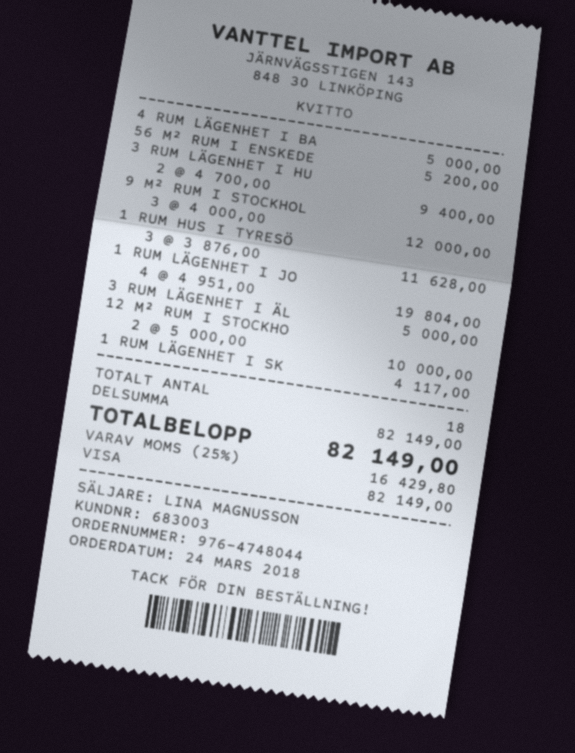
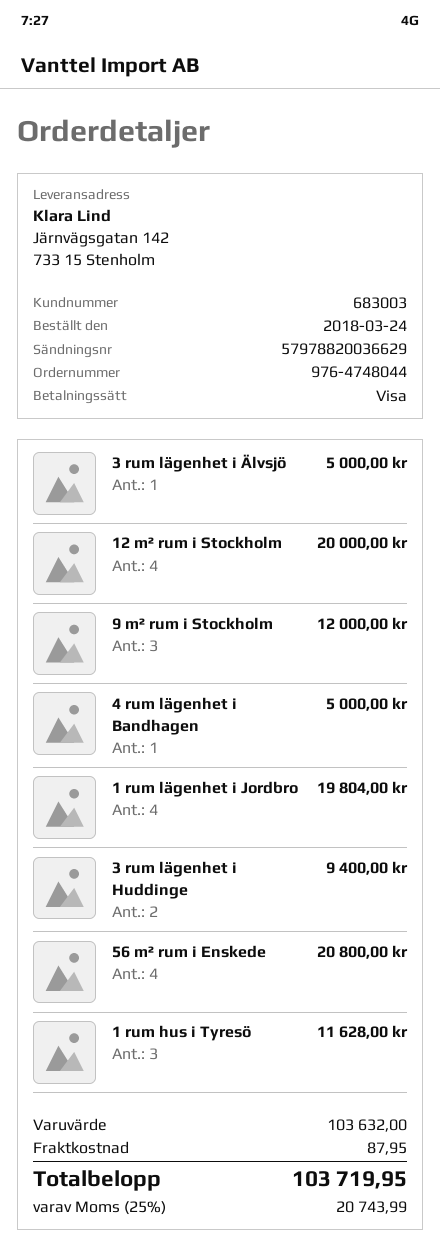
56 M² RUM I ENSKEDE: 1 for 5200.00 -> 4 for 20800.00
12 M² RUM I STOCKHO: 2 for 10000.00 -> 4 for 20000.00
1 RUM LÄGENHET I SK: 1 for 4117.00 -> none
subtotal: 82149.00 -> 103632.00
shipping: none -> 87.95
tax: 25% = 16429.80 -> 25% = 20743.99
total: 82149.00 -> 103719.95

